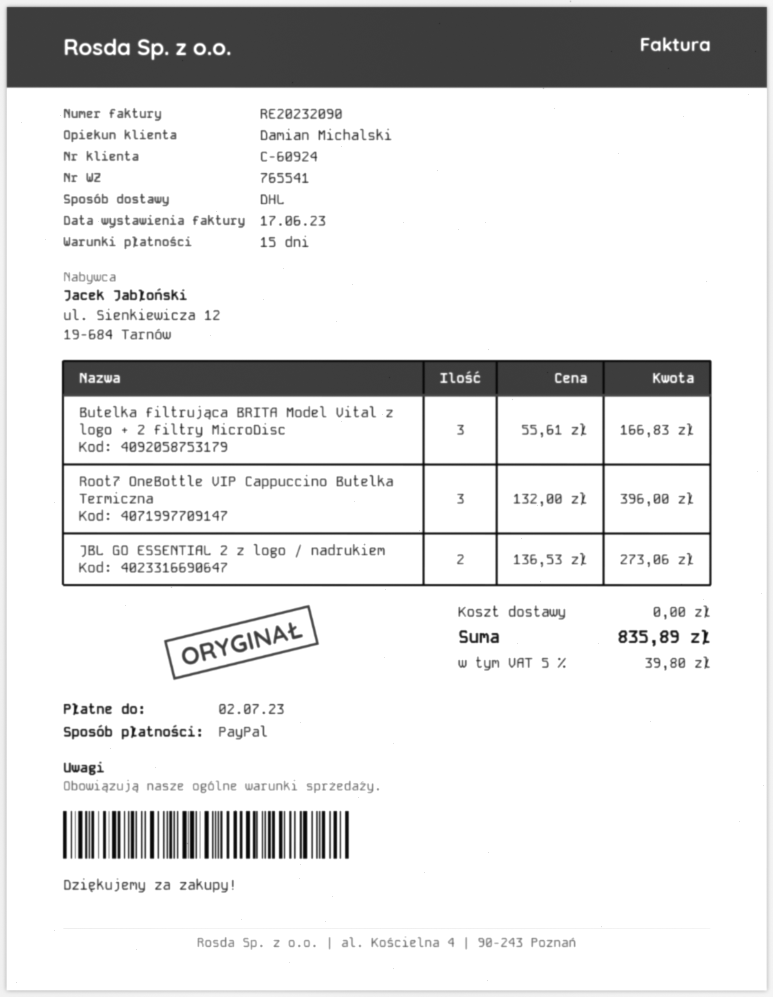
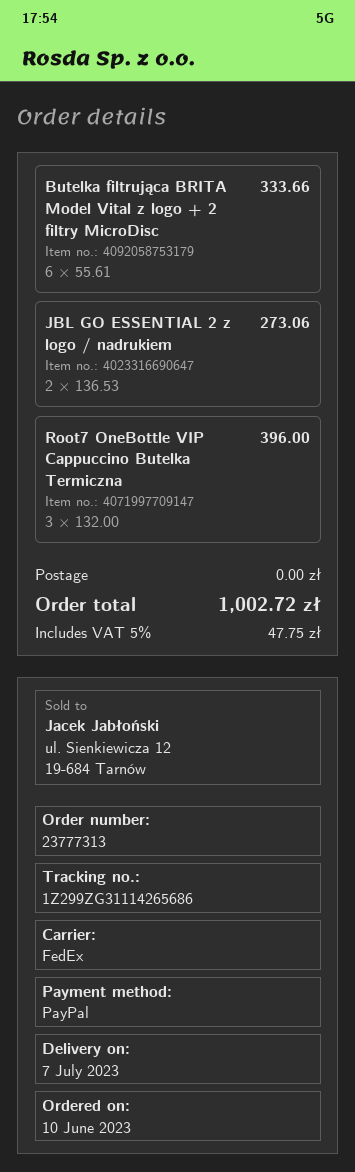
shipping method: DHL -> FedEx
Butelka filtrująca BRITA Model Vital z logo + 2 filtry MicroDisc: 3 x 55.61 = 166.83 -> 6 x 55.61 = 333.66
tax: 5% = 39.80 -> 5% = 47.75
total: 835.89 -> 1002.72

